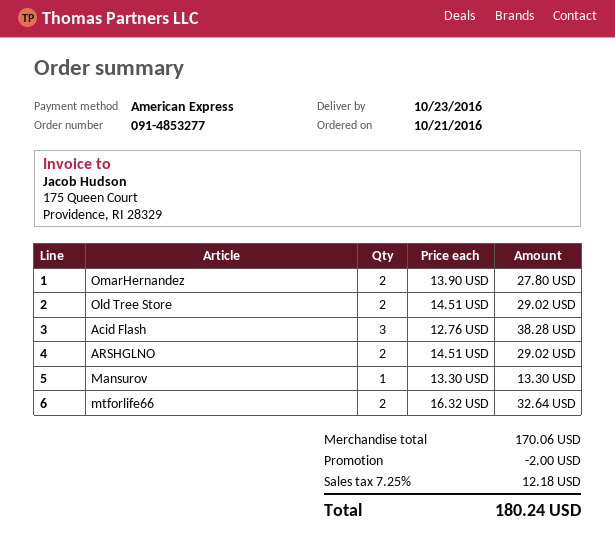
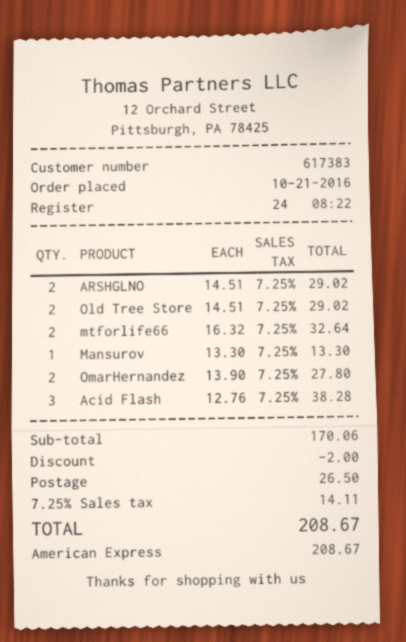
shipping: none -> 26.50
tax: 7.25% = 12.18 -> 7.25% = 14.11
total: 180.24 -> 208.67

